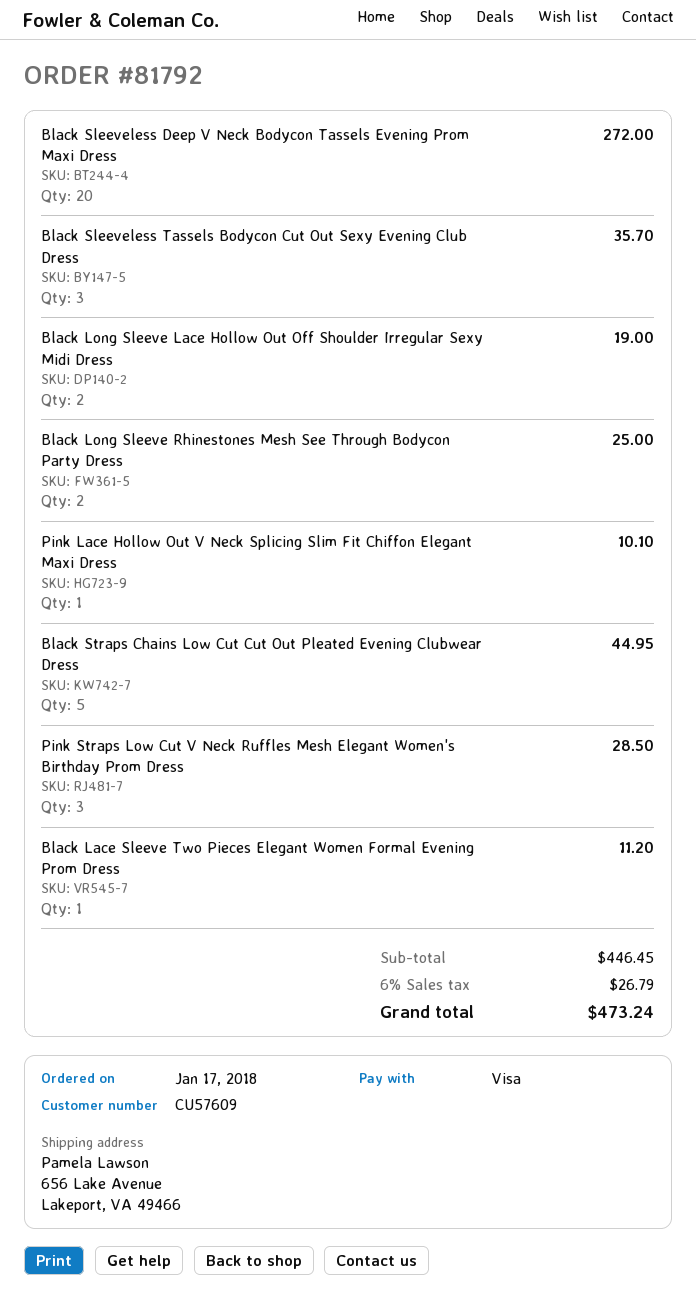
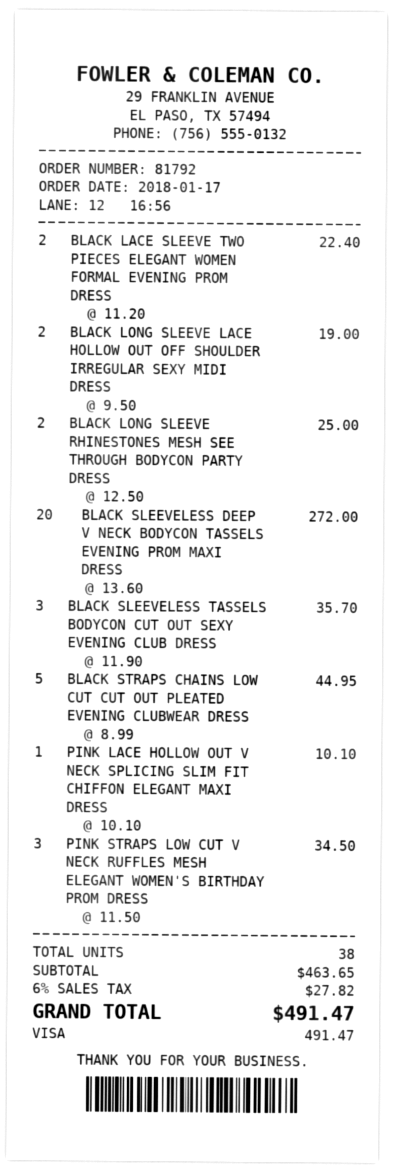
Pink Straps Low Cut V Neck Ruffles Mesh Elegant Women's Birthday Prom Dress: 3 for 28.50 -> 3 for 34.50
Black Lace Sleeve Two Pieces Elegant Women Formal Evening Prom Dress: 1 for 11.20 -> 2 for 22.40
subtotal: 446.45 -> 463.65
tax: 6% = 26.79 -> 6% = 27.82
total: 473.24 -> 491.47

